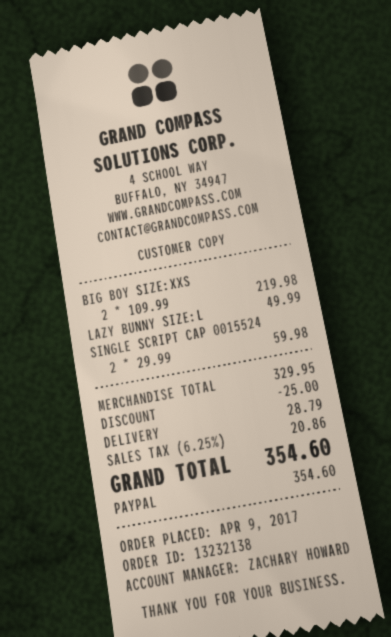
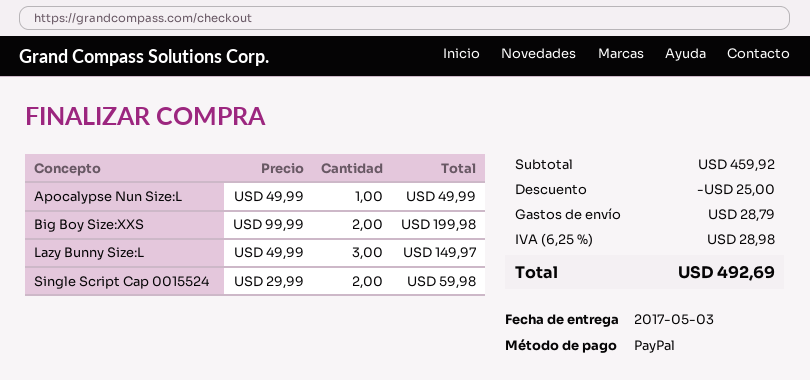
BIG BOY SIZE:XXS: 2 x 109.99 = 219.98 -> 2 x 99.99 = 199.98
LAZY BUNNY SIZE:L: 1 x 49.99 = 49.99 -> 3 x 49.99 = 149.97
Apocalypse Nun Size:L: none -> 1 x 49.99 = 49.99
subtotal: 329.95 -> 459.92
tax: 6.25% = 20.86 -> 6.25% = 28.98
total: 354.60 -> 492.69

